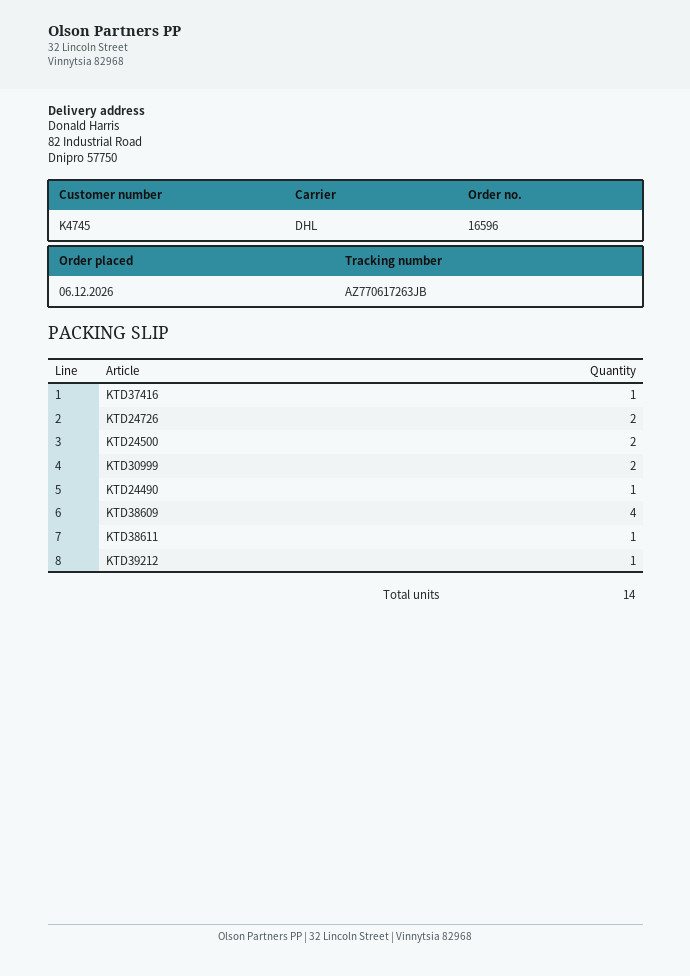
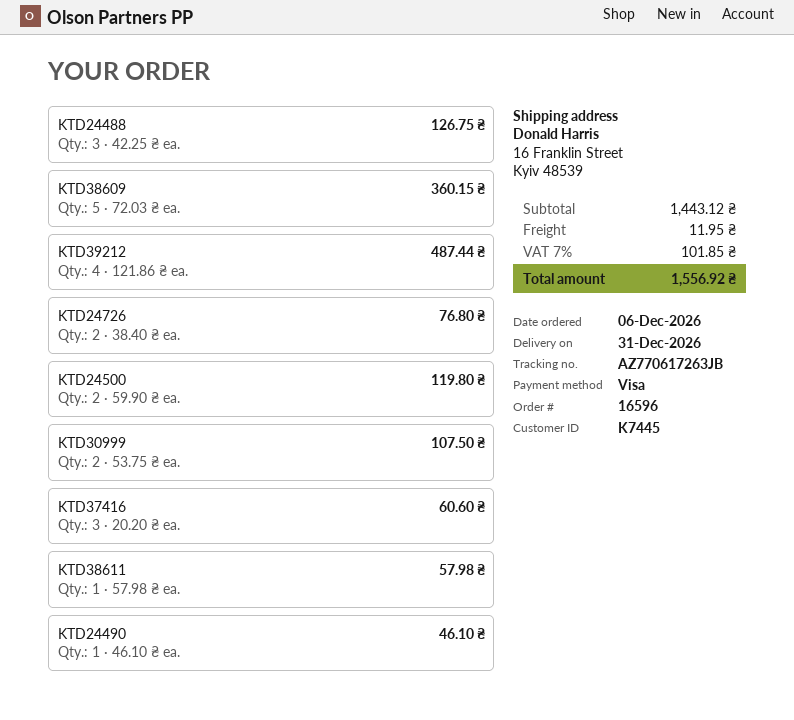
customer number: K4745 -> K7445
ship to: 82 Industrial Road, Dnipro 57750 -> 16 Franklin Street, Kyiv 48539
KTD37416: 1 -> 3
KTD38609: 4 -> 5
KTD39212: 1 -> 4
KTD24488: none -> 3

